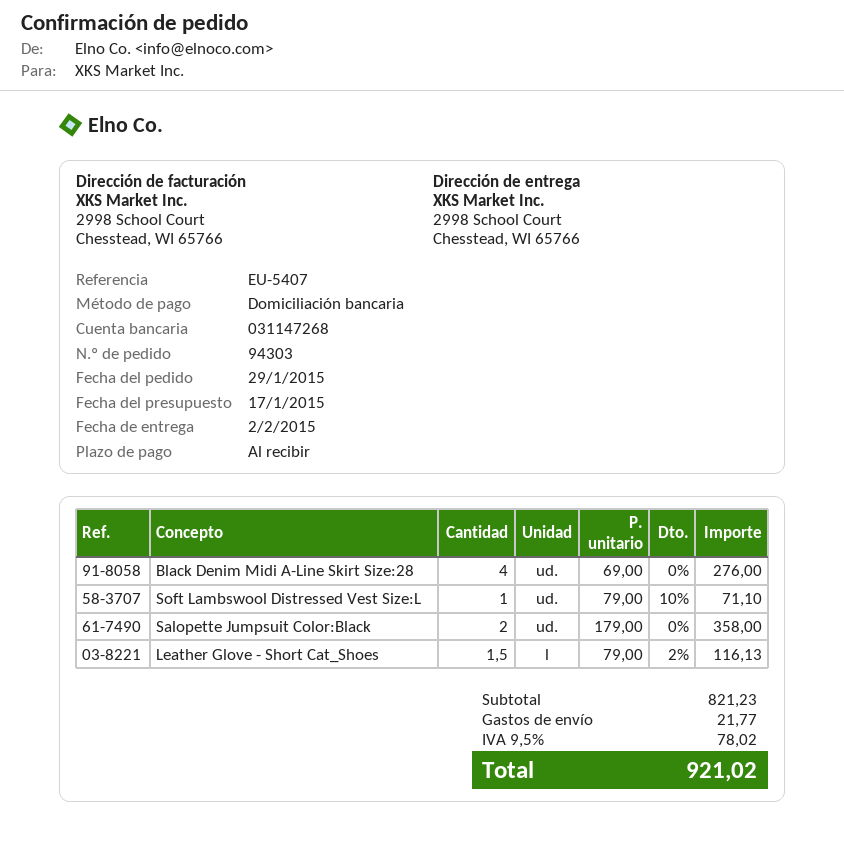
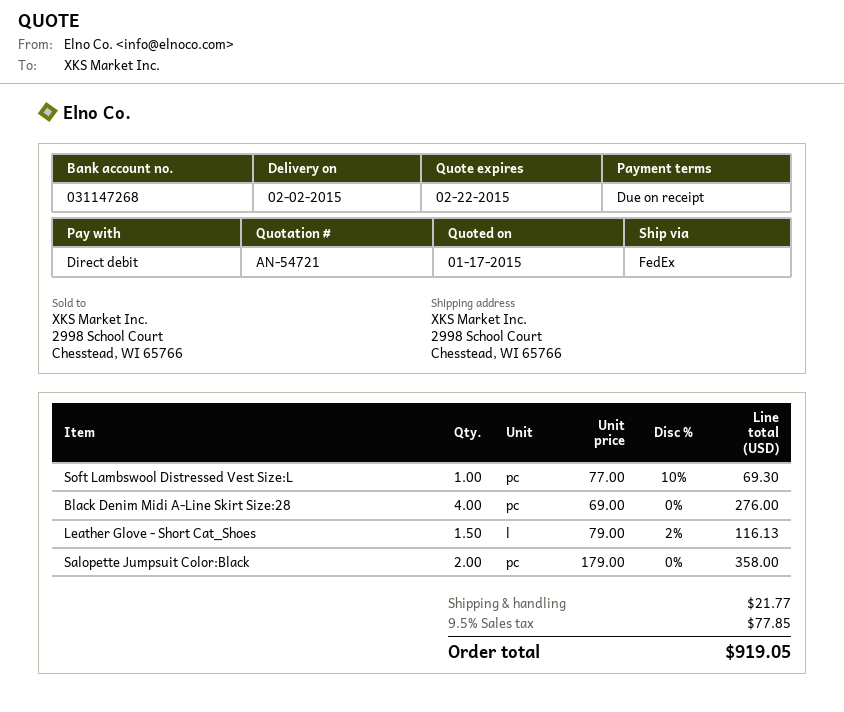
Soft Lambswool Distressed Vest Size:L: 1 x 79.00 - 10% = 71.10 -> 1 x 77.00 - 10% = 69.30
tax: 9.5% = 78.02 -> 9.5% = 77.85
total: 921.02 -> 919.05

